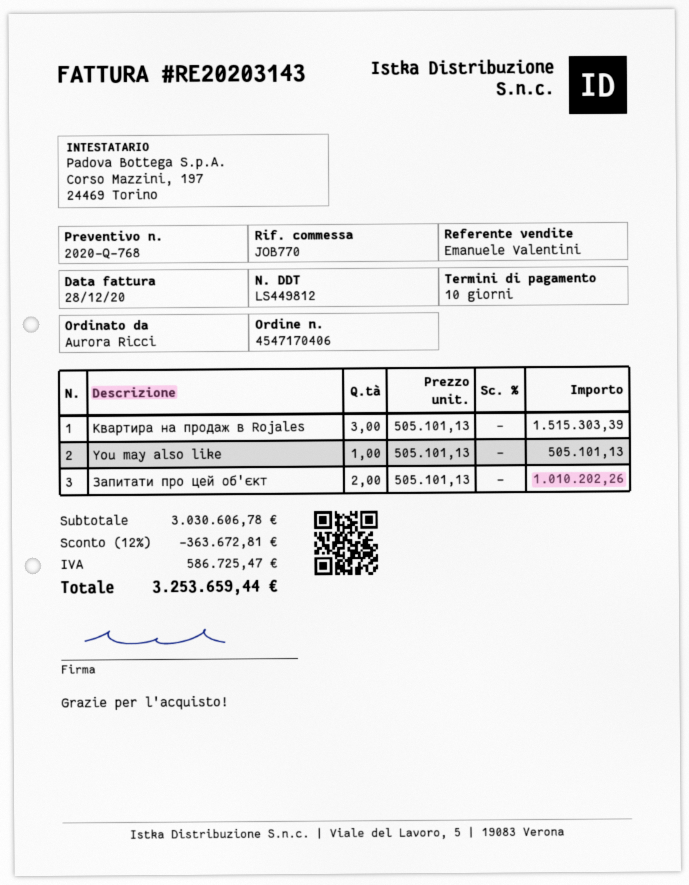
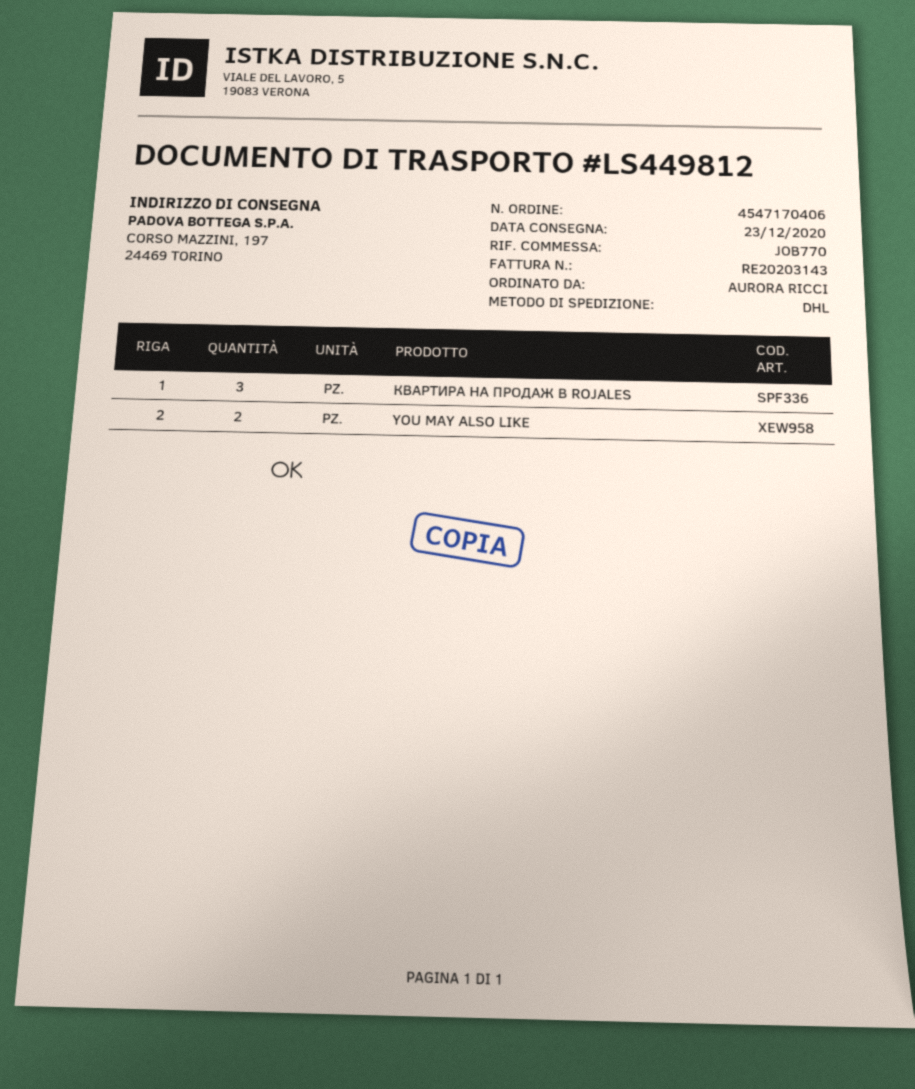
You may also like: 1 -> 2
Запитати про цей об'єкт: 2 -> none

